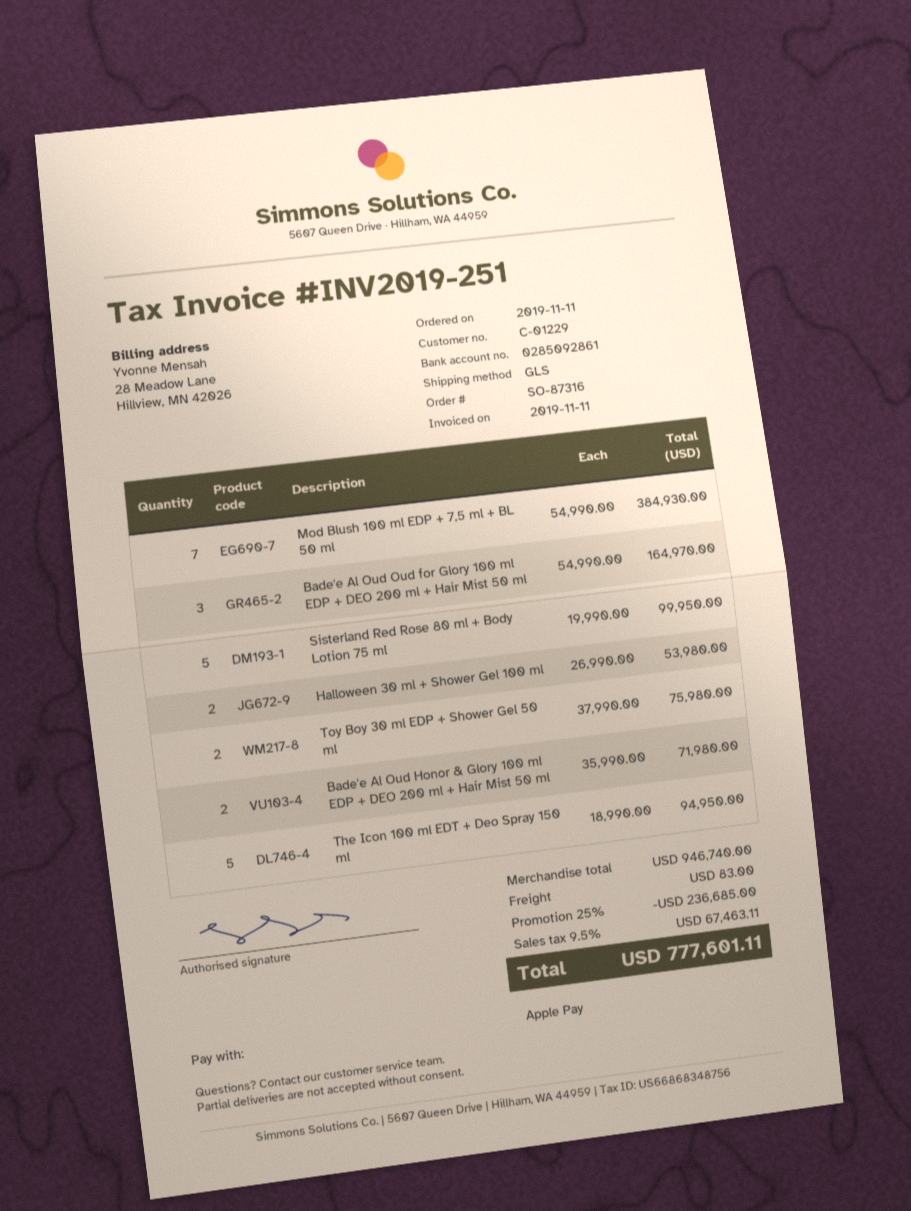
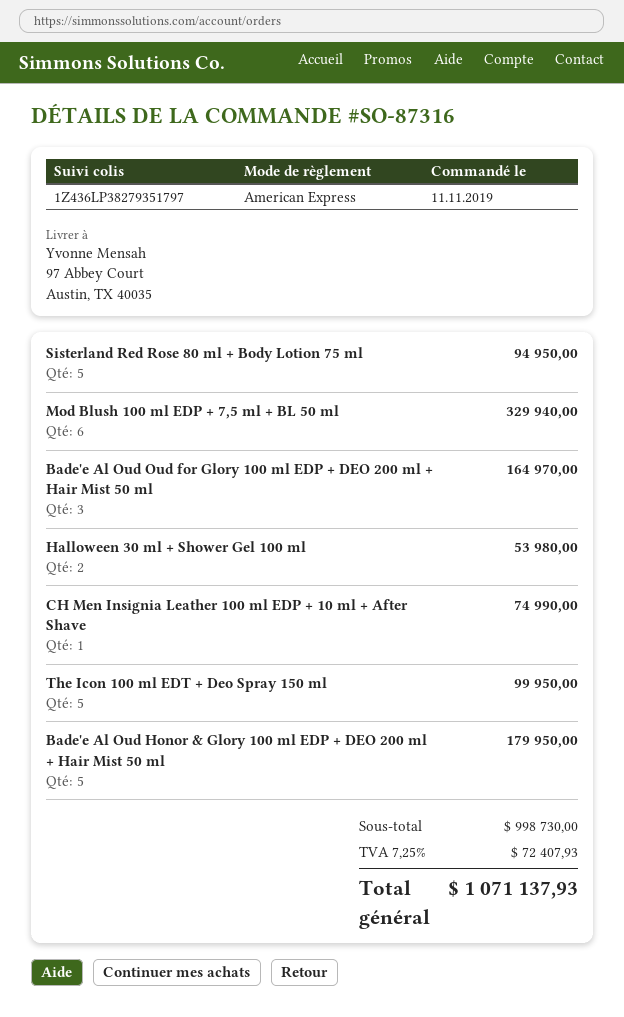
payment method: Apple Pay -> American Express
Mod Blush 100 ml EDP + 7,5 ml + BL 50 ml: 7 for 384930.00 -> 6 for 329940.00
Sisterland Red Rose 80 ml + Body Lotion 75 ml: 5 for 99950.00 -> 5 for 94950.00
Toy Boy 30 ml EDP + Shower Gel 50 ml: 2 for 75980.00 -> none
Bade'e Al Oud Honor & Glory 100 ml EDP + DEO 200 ml + Hair Mist 50 ml: 2 for 71980.00 -> 5 for 179950.00
The Icon 100 ml EDT + Deo Spray 150 ml: 5 for 94950.00 -> 5 for 99950.00
CH Men Insignia Leather 100 ml EDP + 10 ml + After Shave: none -> 1 for 74990.00
subtotal: 946740.00 -> 998730.00
discount: 25% = 236685.00 -> none
shipping: 83.00 -> none
tax: 9.5% = 67463.11 -> 7.25% = 72407.93
total: 777601.11 -> 1071137.93

